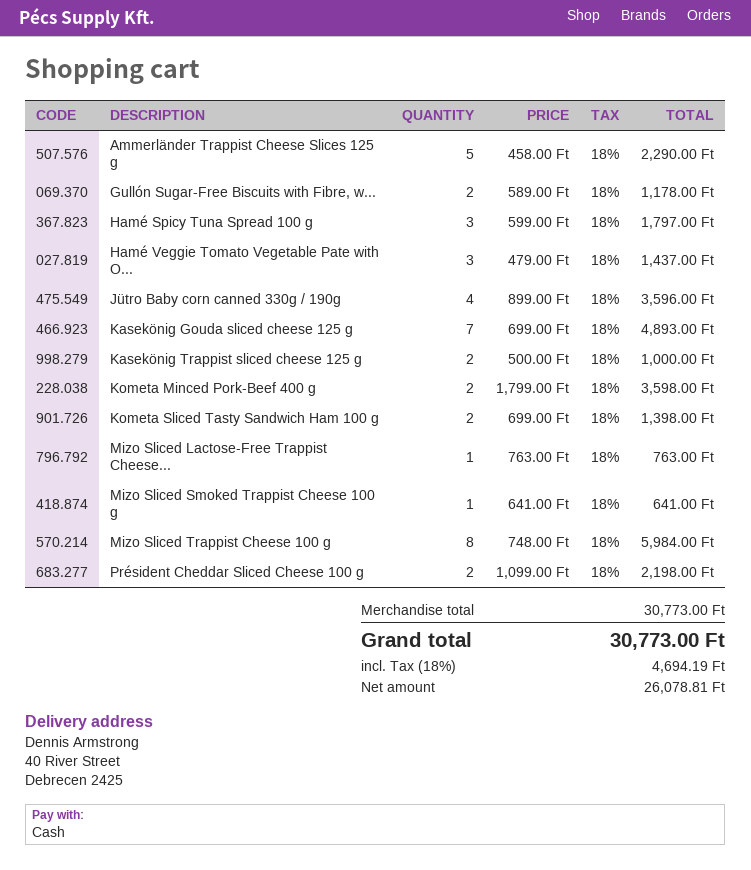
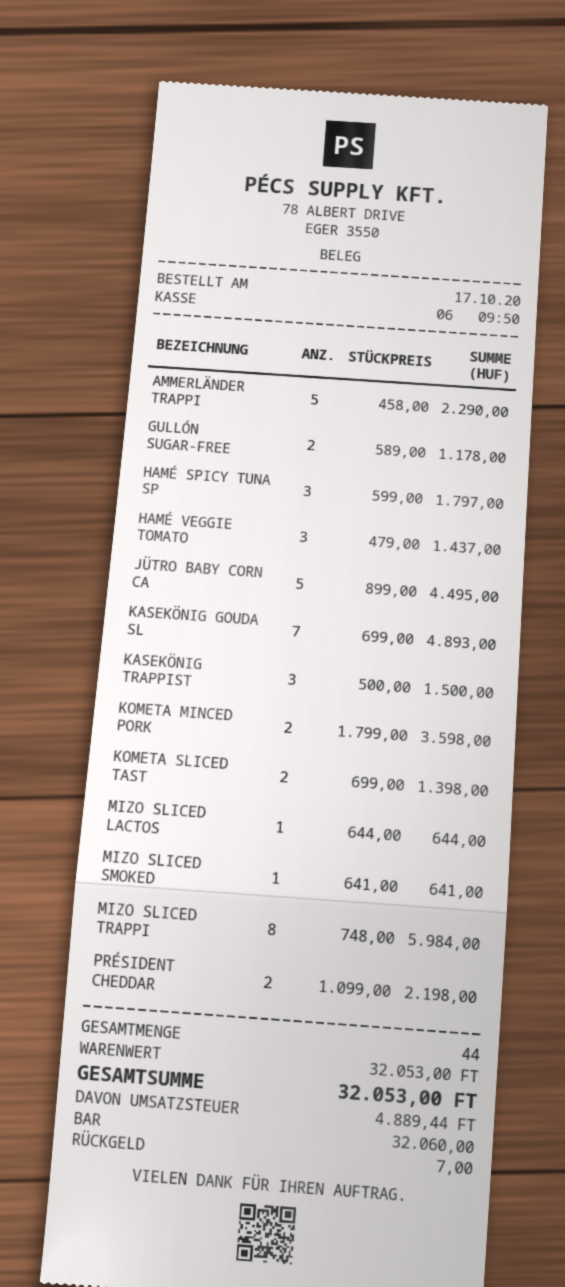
Jütro Baby corn canned 330g / 190g: 4 x 899.00 = 3596.00 -> 5 x 899.00 = 4495.00
Kasekönig Trappist sliced cheese 125 g: 2 x 500.00 = 1000.00 -> 3 x 500.00 = 1500.00
Mizo Sliced Lactose-Free Trappist Cheese...: 1 x 763.00 = 763.00 -> 1 x 644.00 = 644.00
subtotal: 30773.00 -> 32053.00
tax: 4694.19 -> 4889.44
total: 30773.00 -> 32053.00

